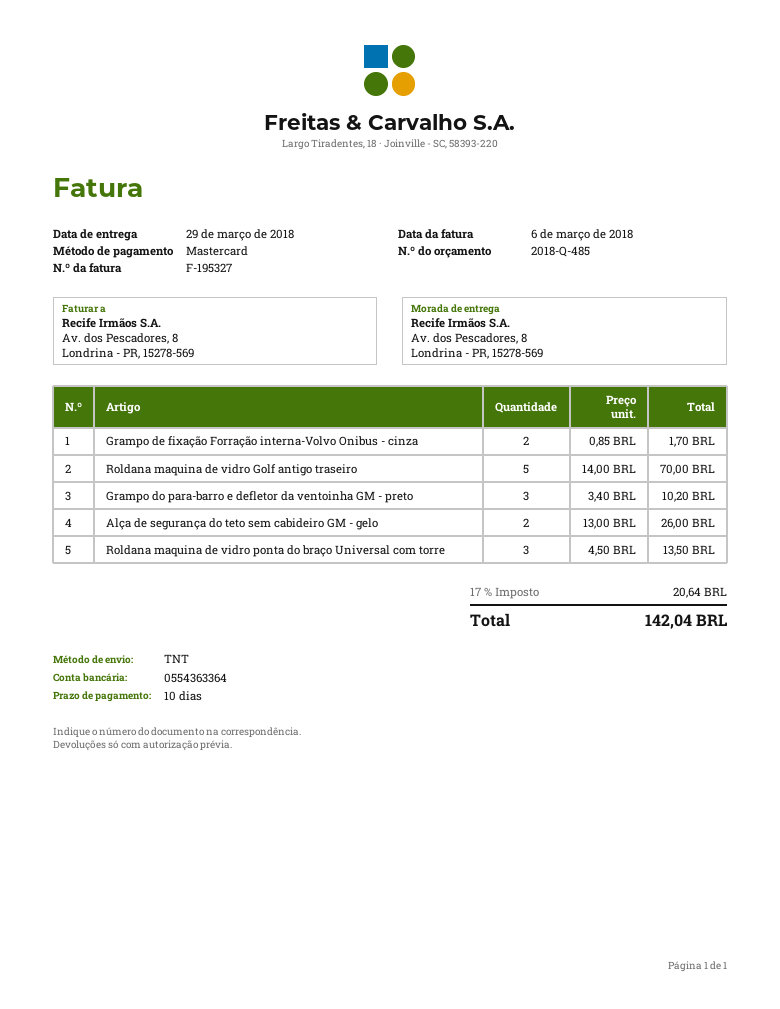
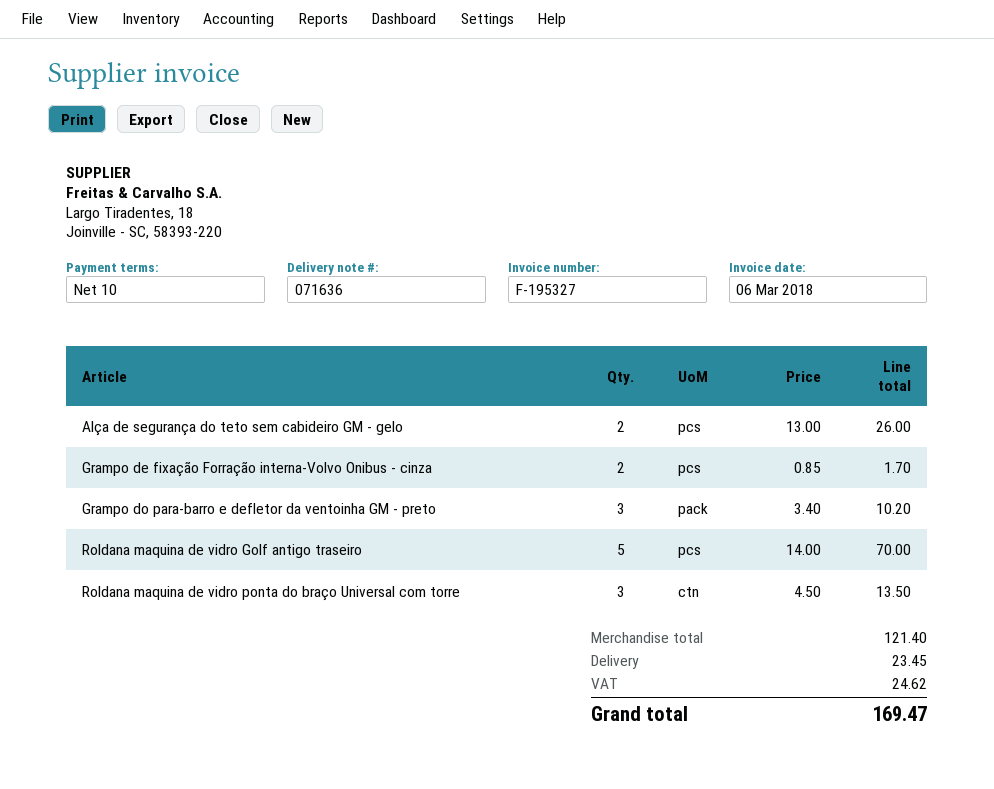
shipping: none -> 23.45
tax: 20.64 -> 24.62
total: 142.04 -> 169.47

